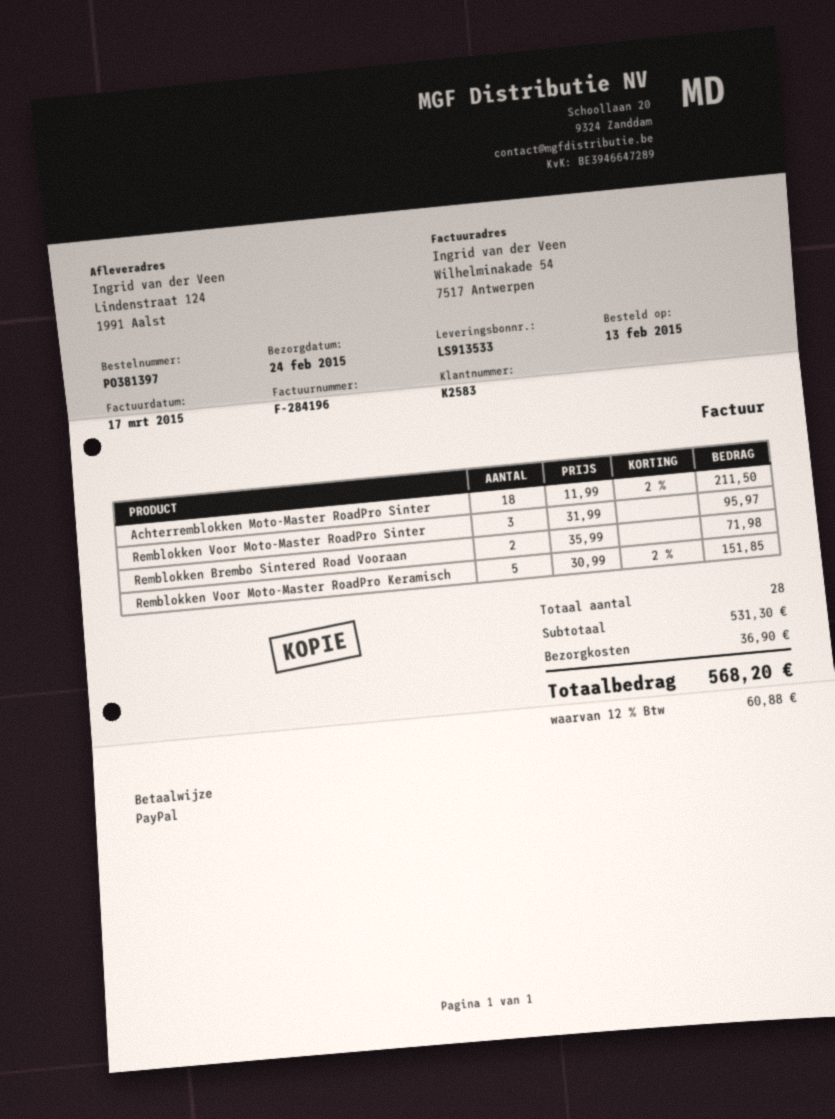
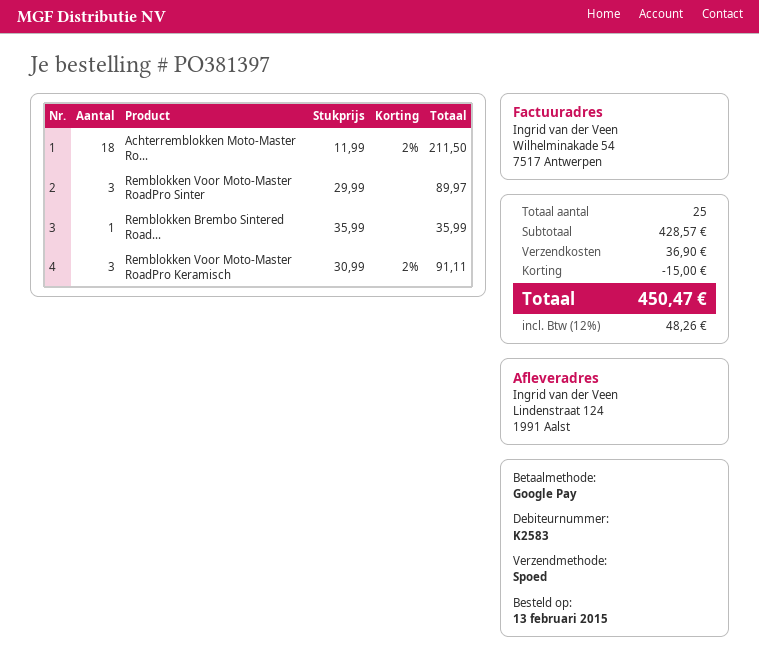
payment method: PayPal -> Google Pay
Remblokken Voor Moto-Master RoadPro Sinter: 3 x 31.99 = 95.97 -> 3 x 29.99 = 89.97
Remblokken Brembo Sintered Road Vooraan: 2 x 35.99 = 71.98 -> 1 x 35.99 = 35.99
Remblokken Voor Moto-Master RoadPro Keramisch: 5 x 30.99 - 2% = 151.85 -> 3 x 30.99 - 2% = 91.11
total quantity: 28 -> 25
subtotal: 531.30 -> 428.57
discount: none -> 15.00
tax: 12% = 60.88 -> 12% = 48.26
total: 568.20 -> 450.47

